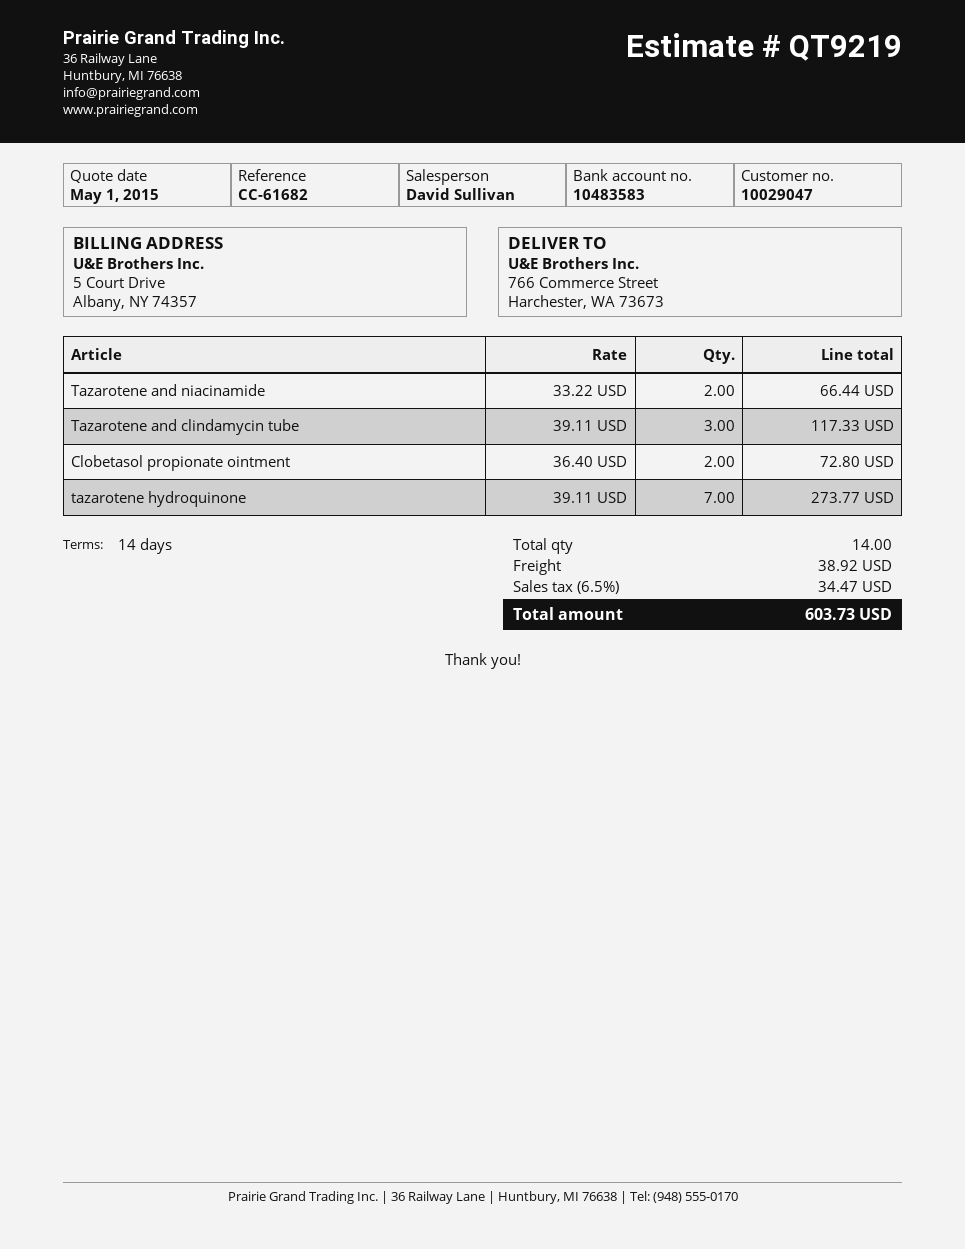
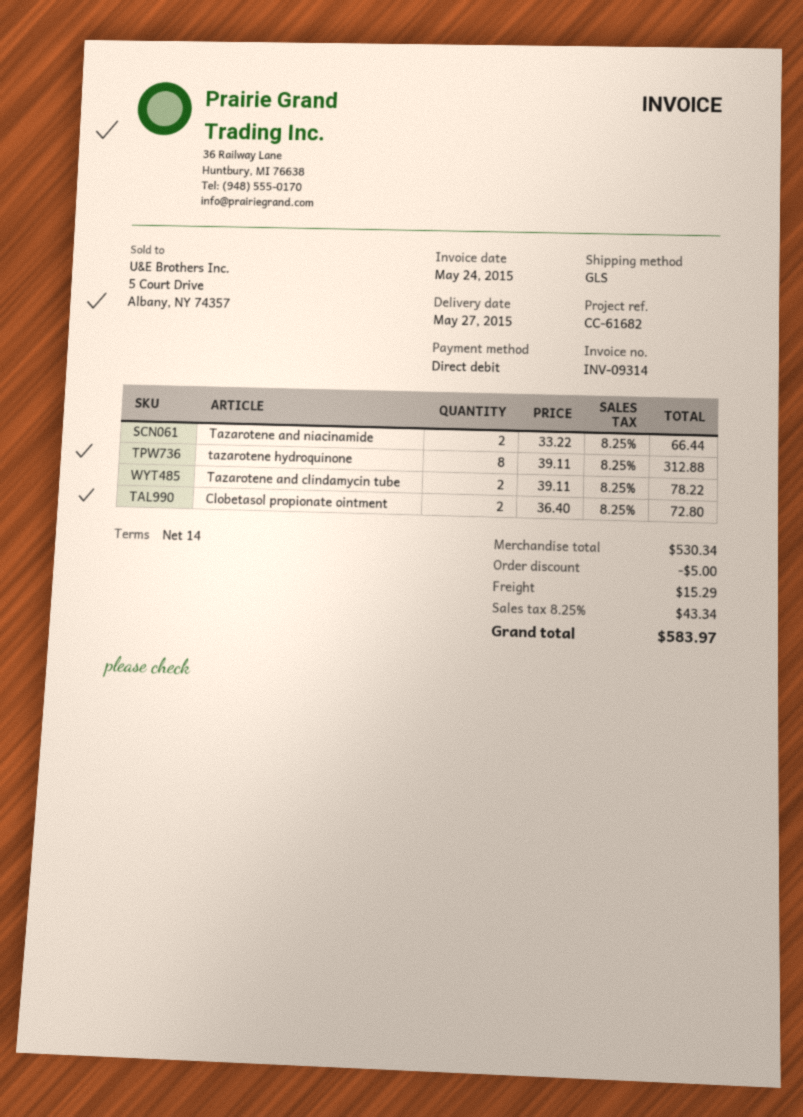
Tazarotene and clindamycin tube: 3 x 39.11 = 117.33 -> 2 x 39.11 = 78.22
tazarotene hydroquinone: 7 x 39.11 = 273.77 -> 8 x 39.11 = 312.88
discount: none -> 5.00
shipping: 38.92 -> 15.29
tax: 6.5% = 34.47 -> 8.25% = 43.34
total: 603.73 -> 583.97

